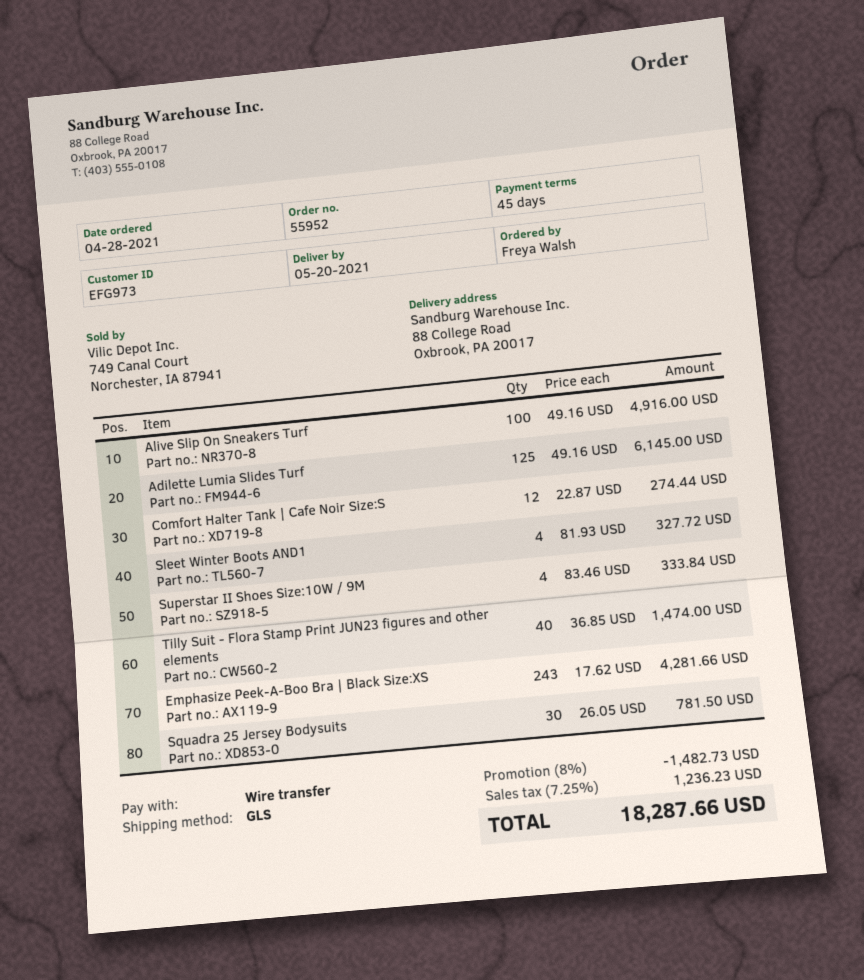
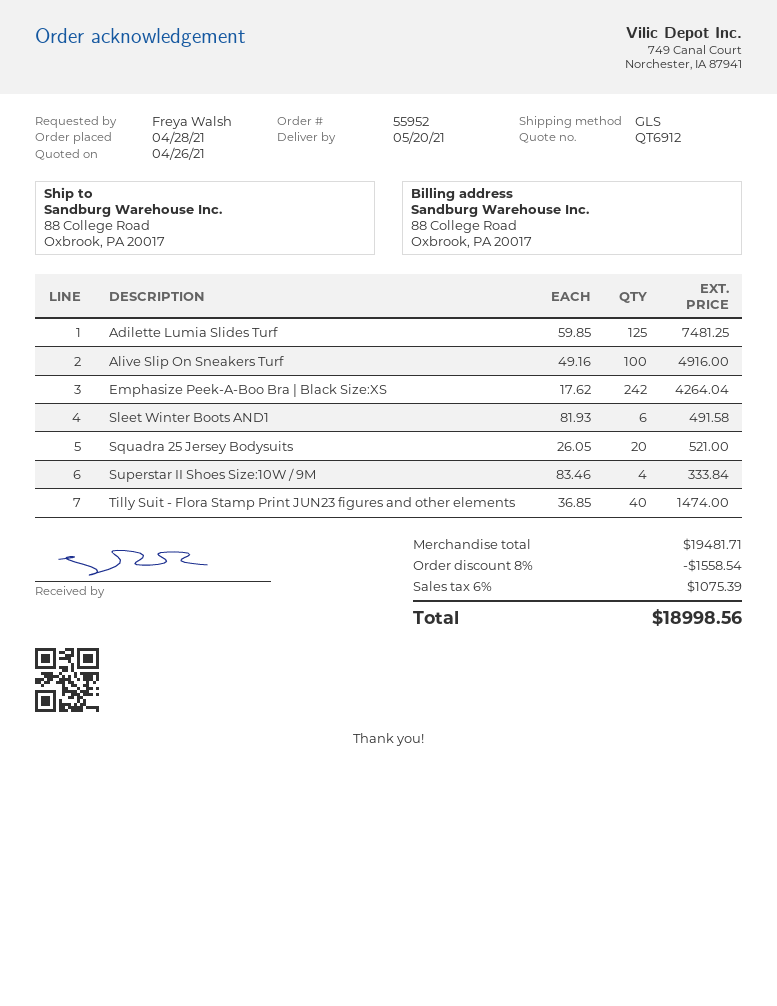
Adilette Lumia Slides Turf: 125 x 49.16 = 6145.00 -> 125 x 59.85 = 7481.25
Comfort Halter Tank | Cafe Noir Size:S: 12 x 22.87 = 274.44 -> none
Sleet Winter Boots AND1: 4 x 81.93 = 327.72 -> 6 x 81.93 = 491.58
Emphasize Peek-A-Boo Bra | Black Size:XS: 243 x 17.62 = 4281.66 -> 242 x 17.62 = 4264.04
Squadra 25 Jersey Bodysuits: 30 x 26.05 = 781.50 -> 20 x 26.05 = 521.00
discount: 8% = 1482.73 -> 8% = 1558.54
tax: 7.25% = 1236.23 -> 6% = 1075.39
total: 18287.66 -> 18998.56

